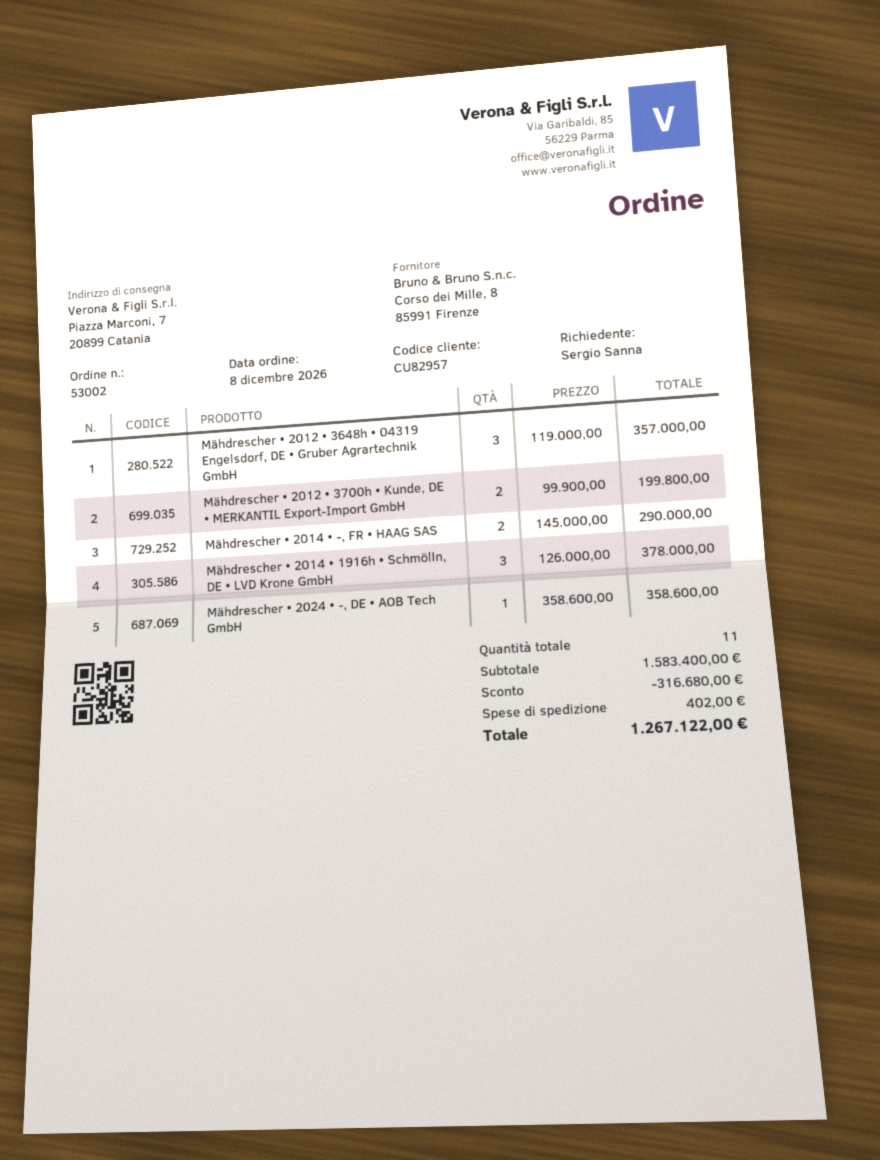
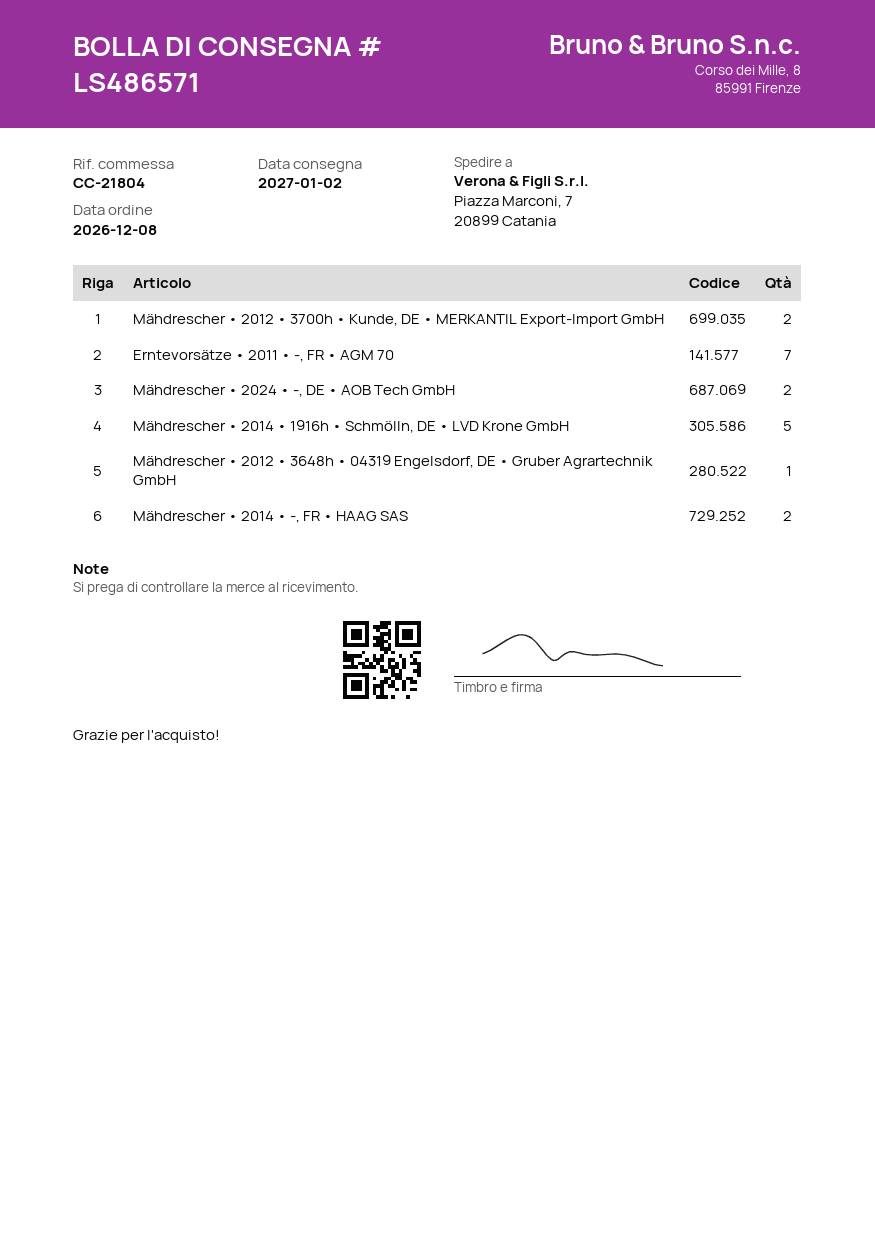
Mähdrescher • 2012 • 3648h • 04319 Engelsdorf, DE • Gruber Agrartechnik GmbH: 3 -> 1
Mähdrescher • 2014 • 1916h • Schmölln, DE • LVD Krone GmbH: 3 -> 5
Mähdrescher • 2024 • -, DE • AOB Tech GmbH: 1 -> 2
Erntevorsätze • 2011 • -, FR • AGM 70: none -> 7

